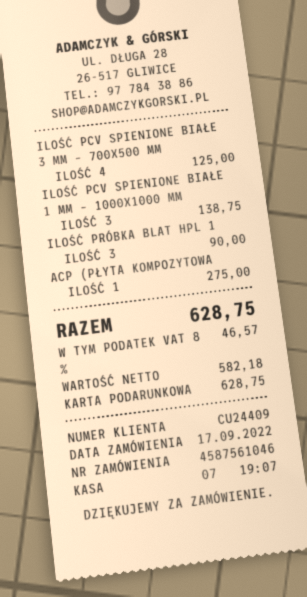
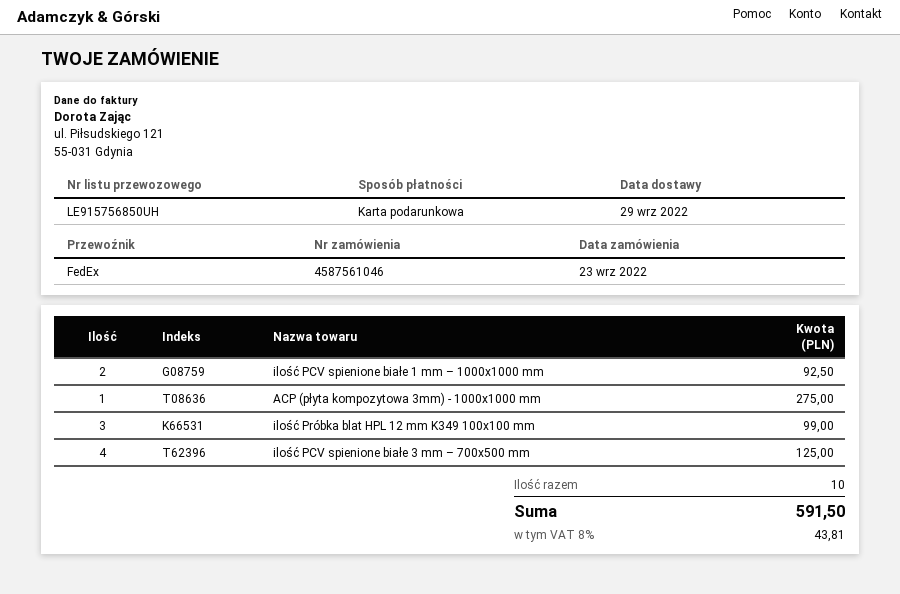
order date: 2022-09-17 -> 2022-09-23
ILOŚĆ PCV SPIENIONE BIAŁE 1 MM – 1000X1000 MM: 3 for 138.75 -> 2 for 92.50
ILOŚĆ PRÓBKA BLAT HPL 1: 3 for 90.00 -> 3 for 99.00
tax: 8% = 46.57 -> 8% = 43.81
total: 628.75 -> 591.50

